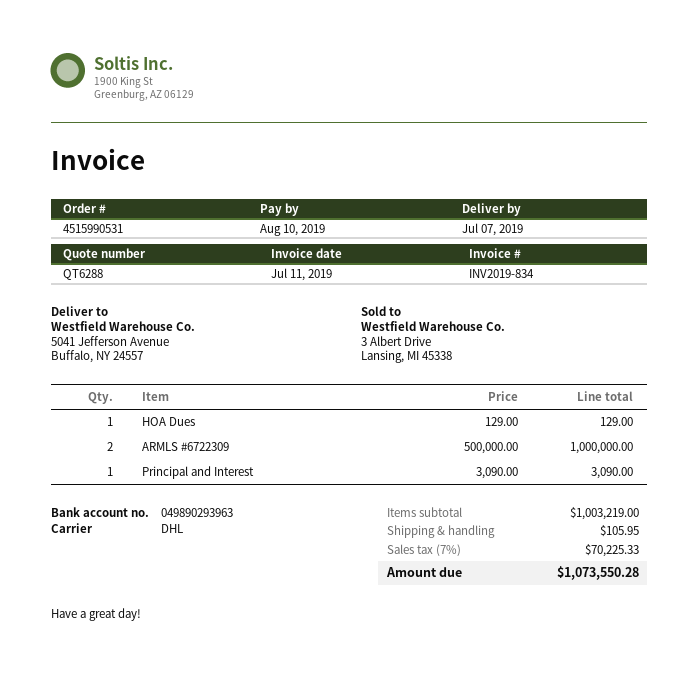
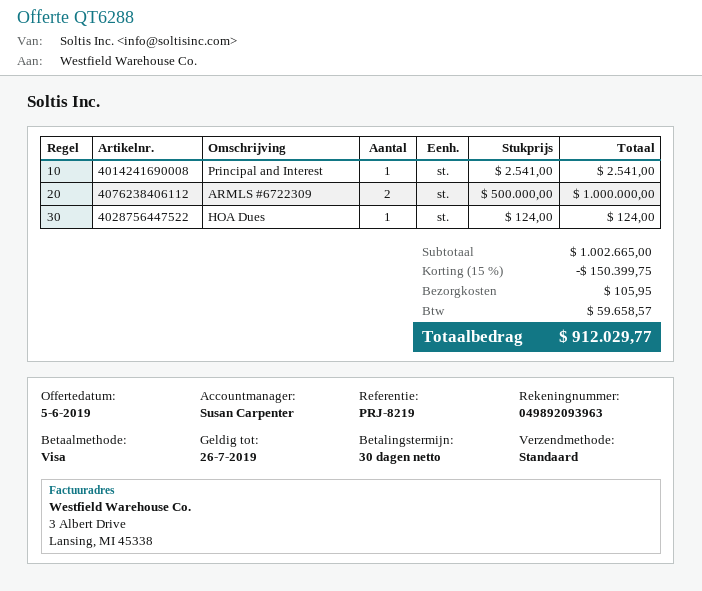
bank account: 049890293963 -> 049892093963
shipping method: DHL -> standard
HOA Dues: 1 x 129.00 = 129.00 -> 1 x 124.00 = 124.00
Principal and Interest: 1 x 3090.00 = 3090.00 -> 1 x 2541.00 = 2541.00
subtotal: 1003219.00 -> 1002665.00
discount: none -> 15% = 150399.75
tax: 70225.33 -> 59658.57
total: 1073550.28 -> 912029.77

